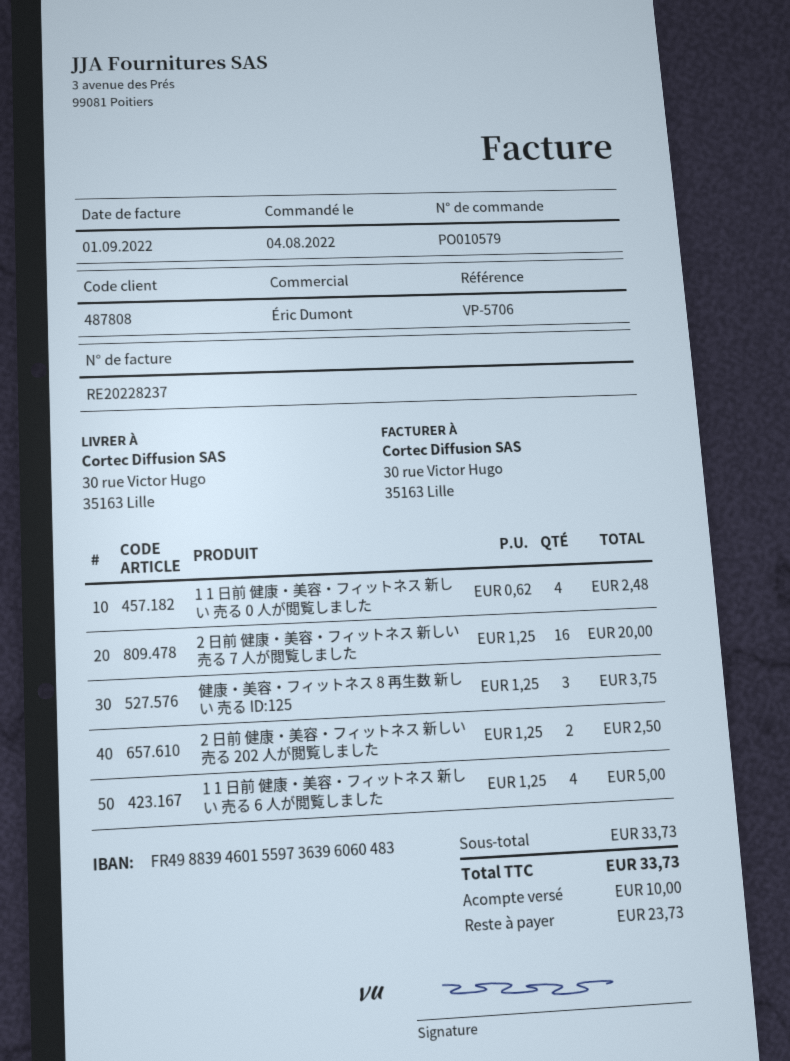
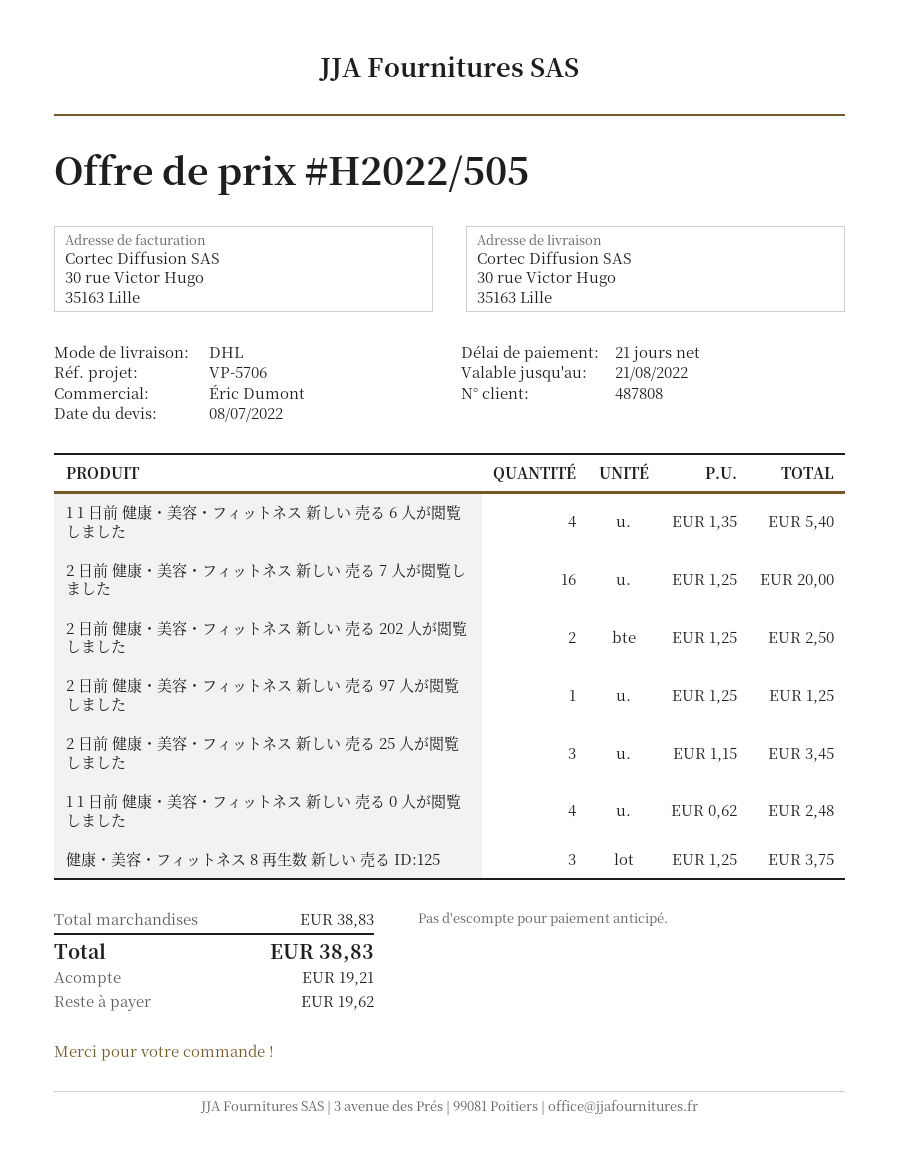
1 1 日前 健康・美容・フィットネス 新しい 売る 6 人が閲覧しました: 4 x 1.25 = 5.00 -> 4 x 1.35 = 5.40
2 日前 健康・美容・フィットネス 新しい 売る 97 人が閲覧しました: none -> 1 x 1.25 = 1.25
2 日前 健康・美容・フィットネス 新しい 売る 25 人が閲覧しました: none -> 3 x 1.15 = 3.45
subtotal: 33.73 -> 38.83
total: 33.73 -> 38.83
deposit: 10.00 -> 19.21
balance: 23.73 -> 19.62

